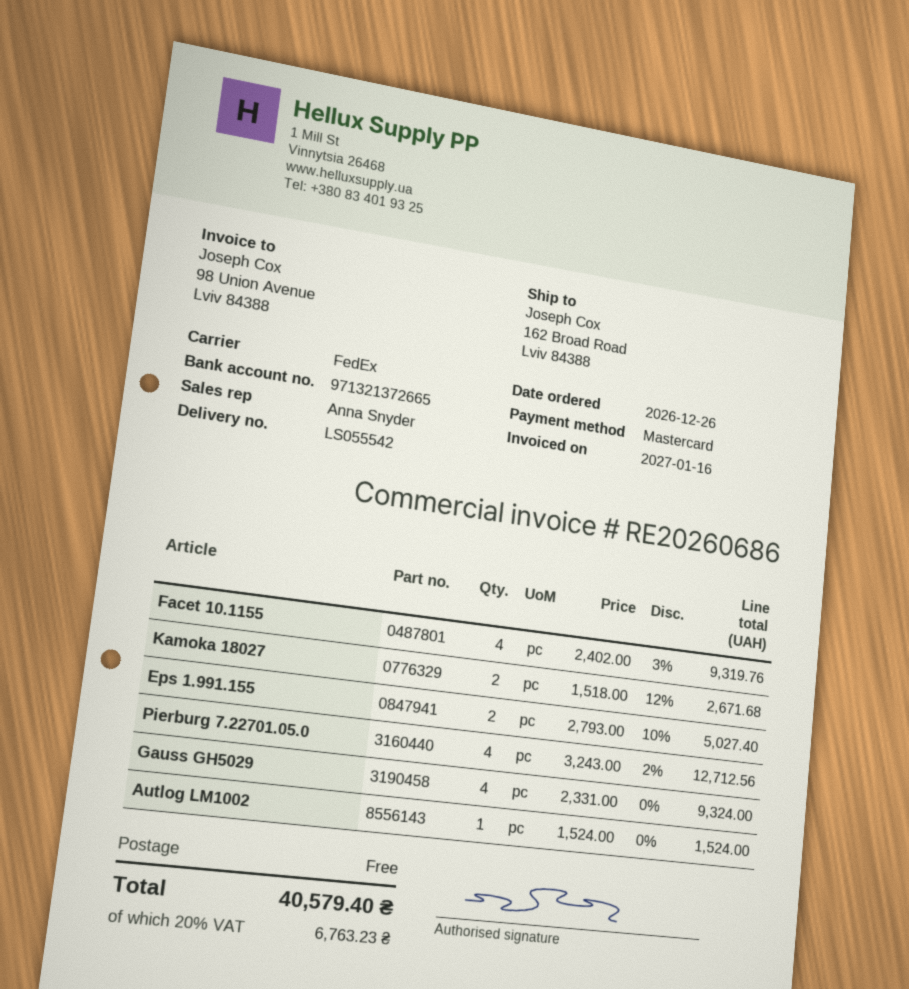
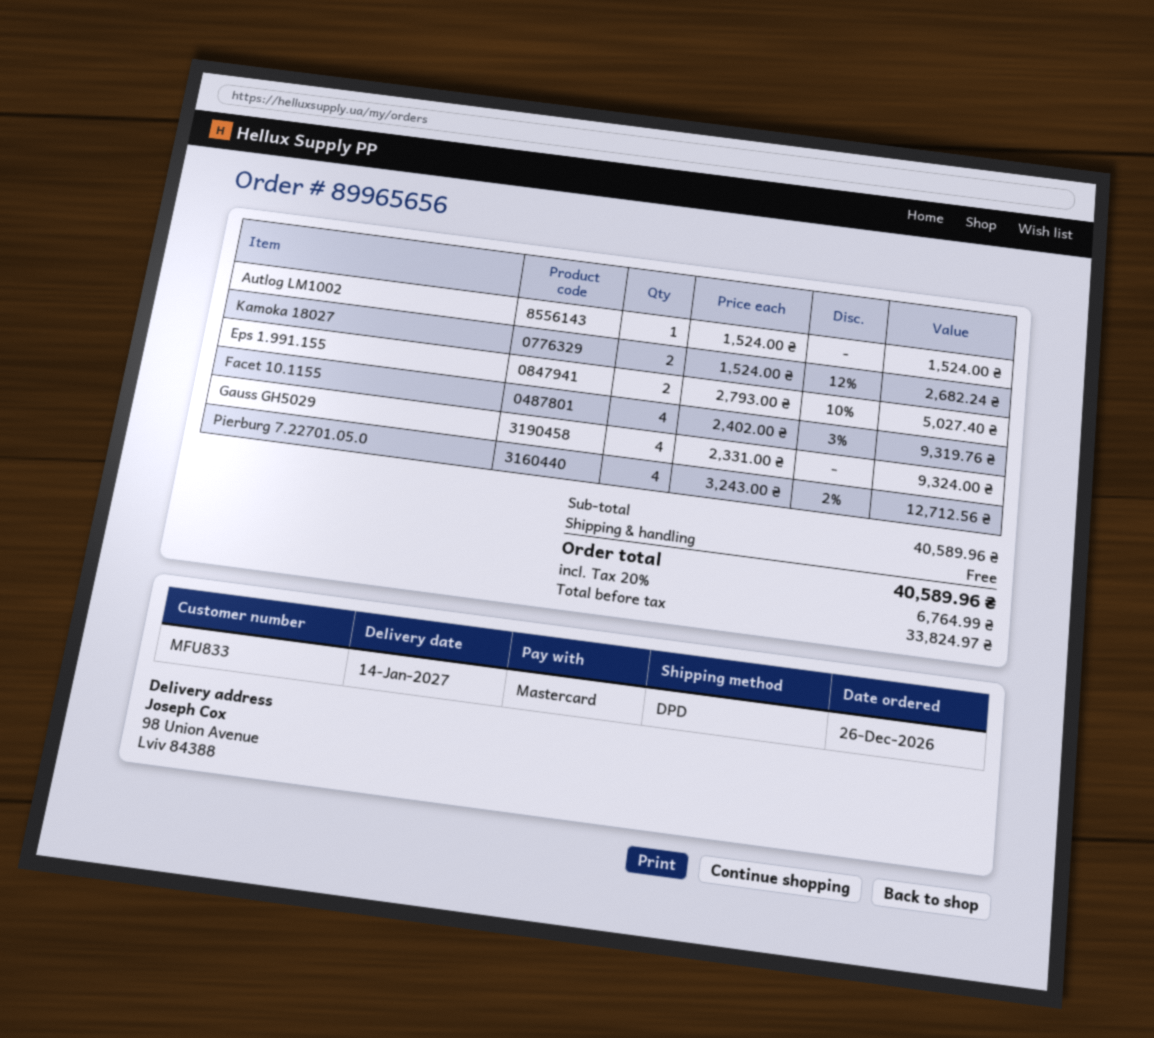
shipping method: FedEx -> DPD
ship to: 162 Broad Road, Lviv 84388 -> 98 Union Avenue, Lviv 84388
Kamoka 18027: 2 x 1518.00 - 12% = 2671.68 -> 2 x 1524.00 - 12% = 2682.24
tax: 20% = 6763.23 -> 20% = 6764.99
total: 40579.40 -> 40589.96

